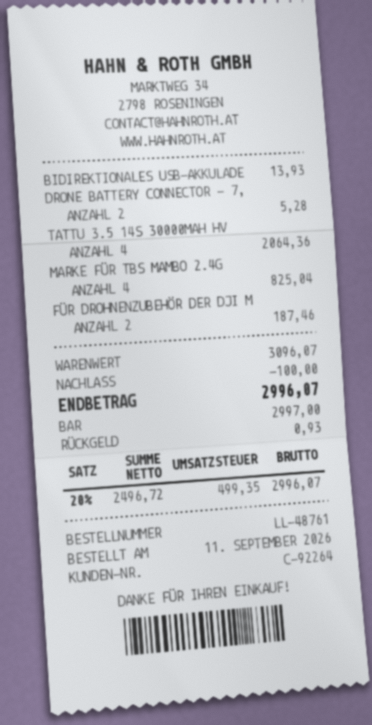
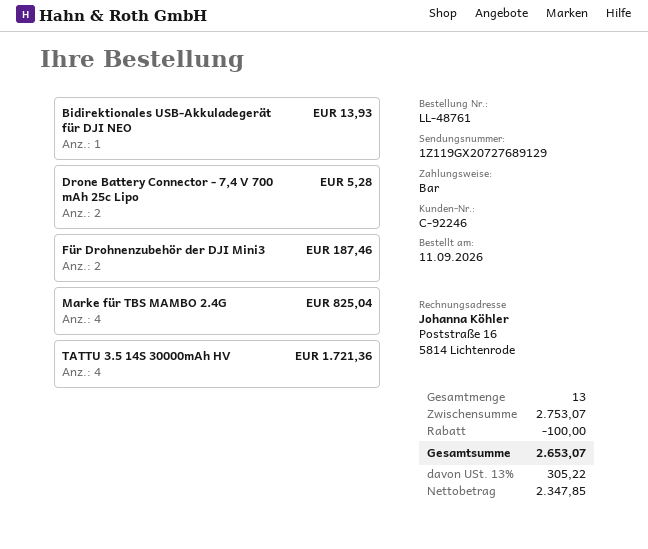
customer number: C-92264 -> C-92246
TATTU 3.5 14S 30000MAH HV: 4 for 2064.36 -> 4 for 1721.36
subtotal: 3096.07 -> 2753.07
net: 2496.72 -> 2347.85
tax: 20% = 499.35 -> 13% = 305.22
total: 2996.07 -> 2653.07

